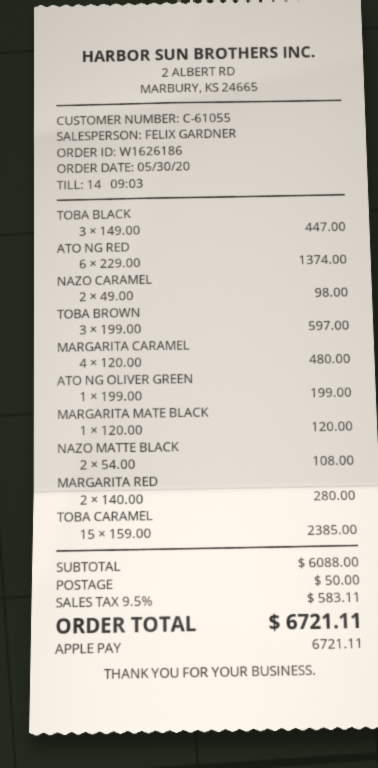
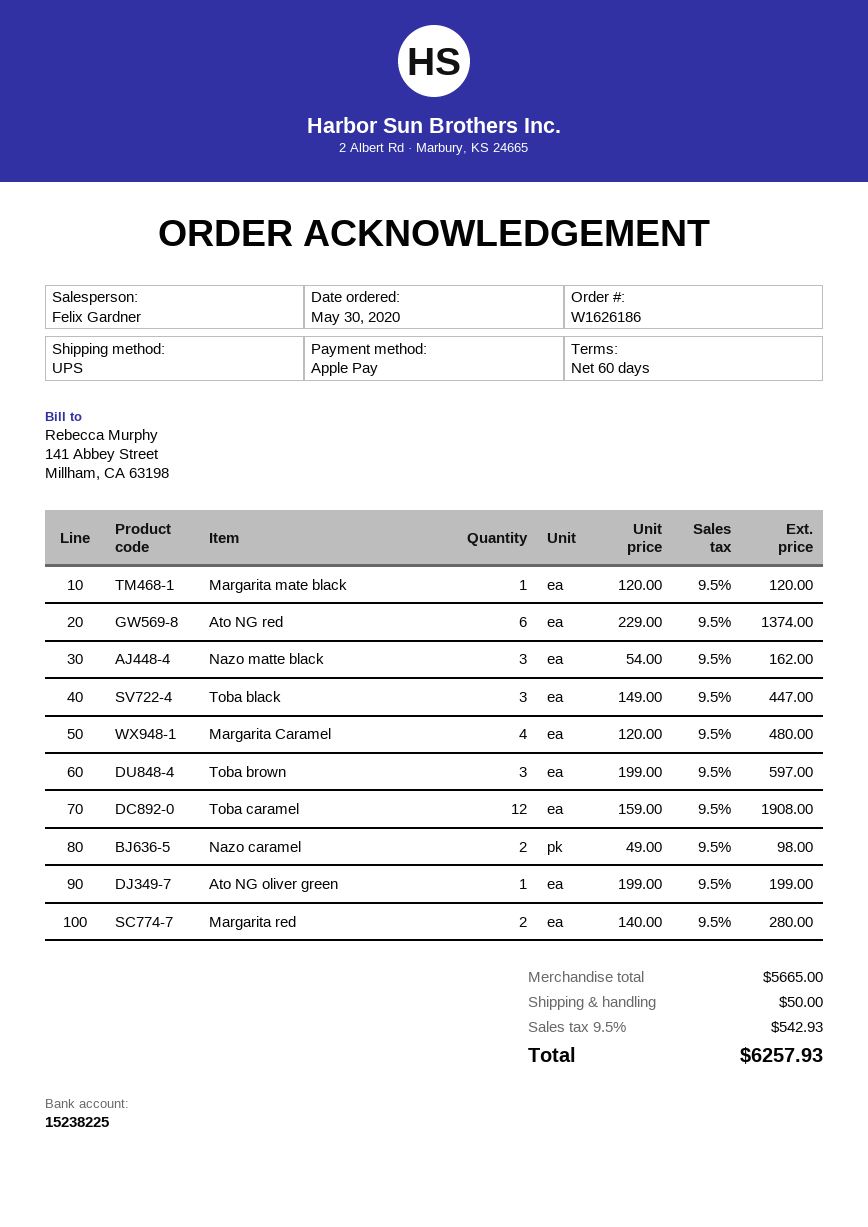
NAZO MATTE BLACK: 2 x 54.00 = 108.00 -> 3 x 54.00 = 162.00
TOBA CARAMEL: 15 x 159.00 = 2385.00 -> 12 x 159.00 = 1908.00
subtotal: 6088.00 -> 5665.00
tax: 9.5% = 583.11 -> 9.5% = 542.93
total: 6721.11 -> 6257.93

